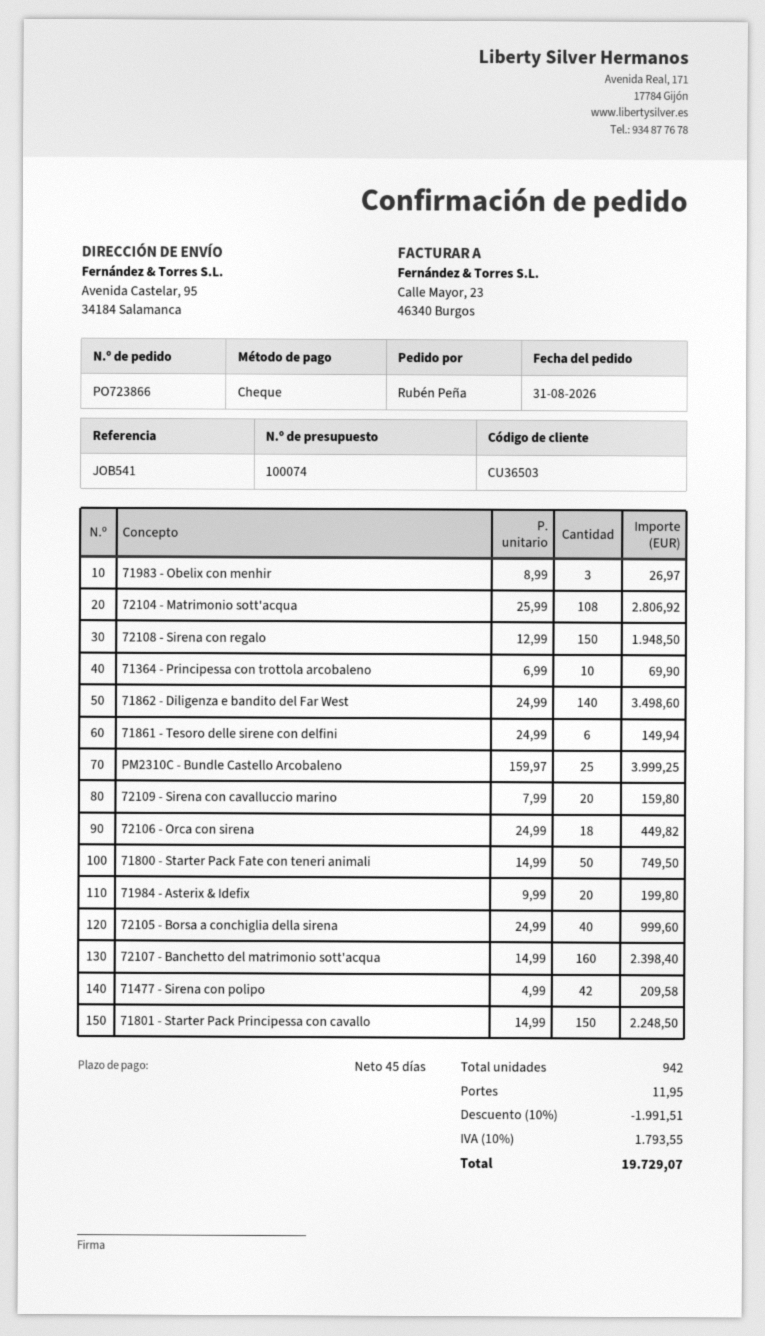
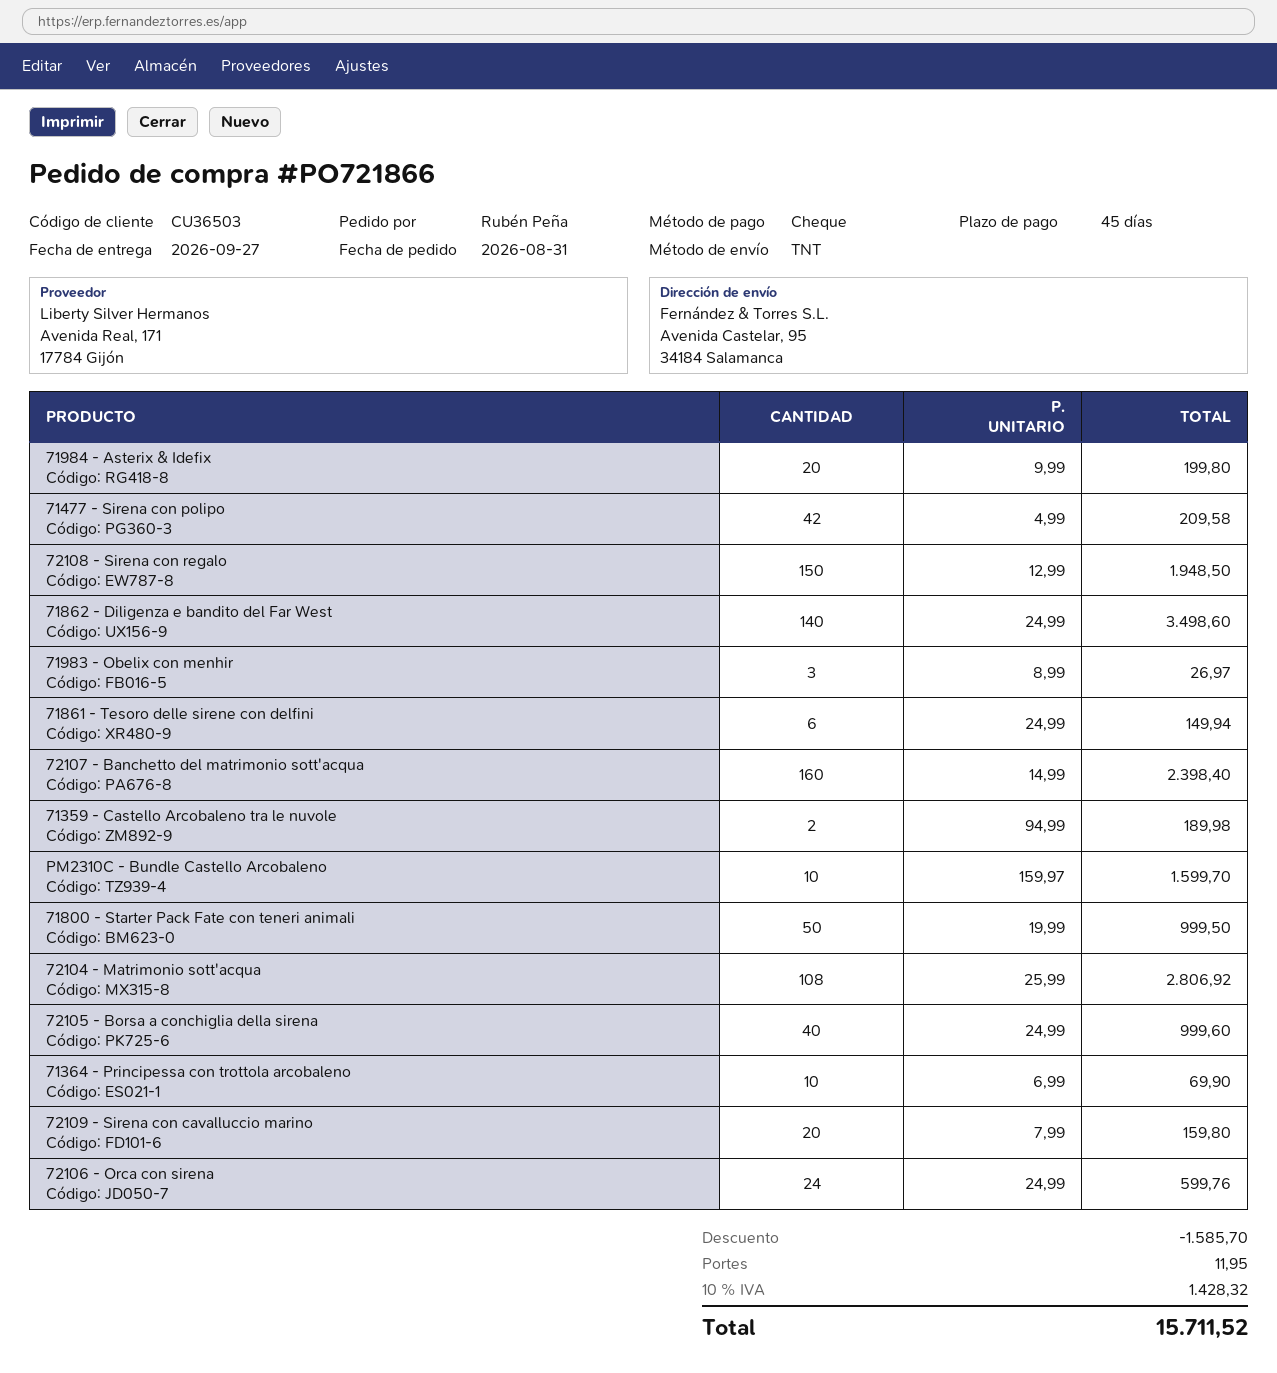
order number: PO723866 -> PO721866
PM2310C - Bundle Castello Arcobaleno: 25 x 159.97 = 3999.25 -> 10 x 159.97 = 1599.70
72106 - Orca con sirena: 18 x 24.99 = 449.82 -> 24 x 24.99 = 599.76
71800 - Starter Pack Fate con teneri animali: 50 x 14.99 = 749.50 -> 50 x 19.99 = 999.50
71801 - Starter Pack Principessa con cavallo: 150 x 14.99 = 2248.50 -> none
71359 - Castello Arcobaleno tra le nuvole: none -> 2 x 94.99 = 189.98
discount: 1991.51 -> 1585.70
tax: 10% = 1793.55 -> 10% = 1428.32
total: 19729.07 -> 15711.52

